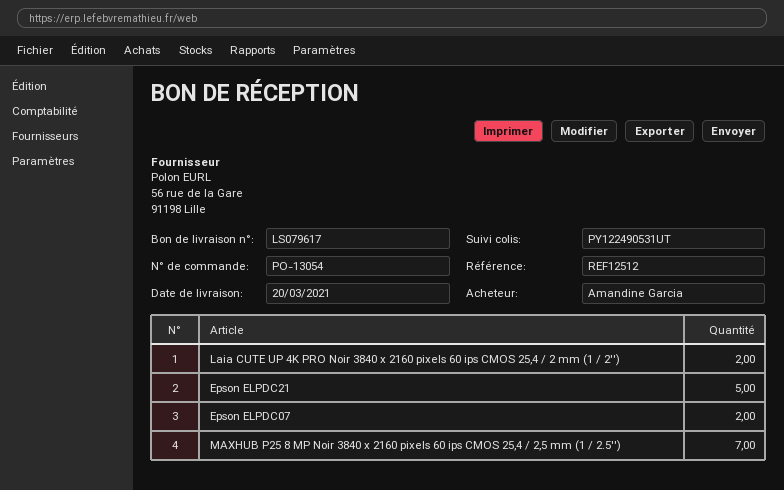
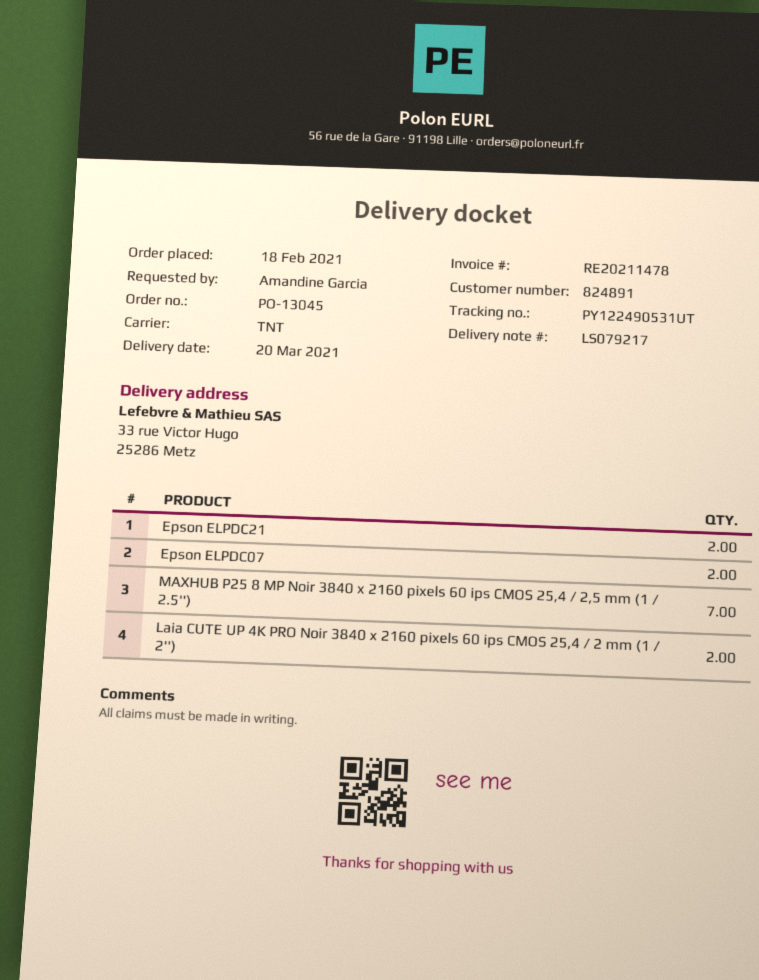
order number: PO-13054 -> PO-13045
delivery note number: LS079617 -> LS079217
Epson ELPDC21: 5 -> 2

